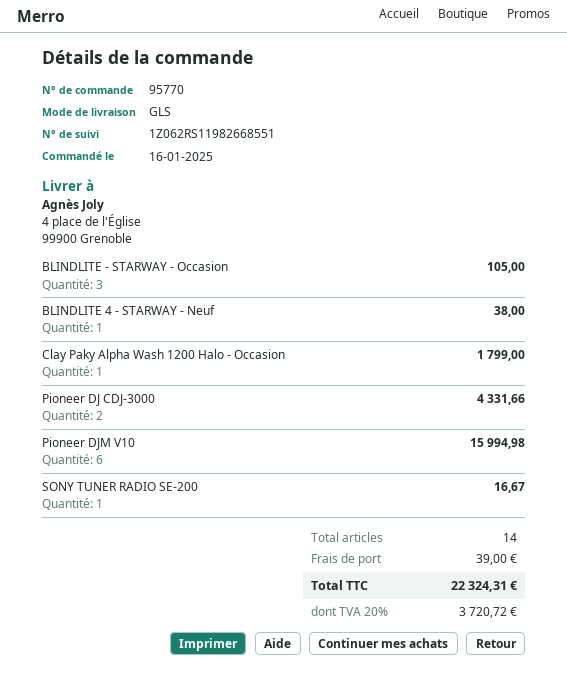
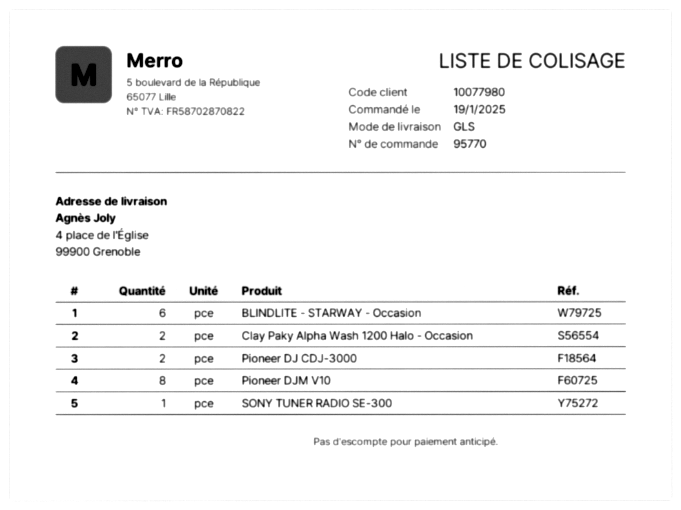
order date: 2025-01-16 -> 2025-01-19
BLINDLITE - STARWAY - Occasion: 3 -> 6
BLINDLITE 4 - STARWAY - Neuf: 1 -> none
Clay Paky Alpha Wash 1200 Halo - Occasion: 1 -> 2
Pioneer DJM V10: 6 -> 8
SONY TUNER RADIO SE-200: 1 -> none
SONY TUNER RADIO SE-300: none -> 1

